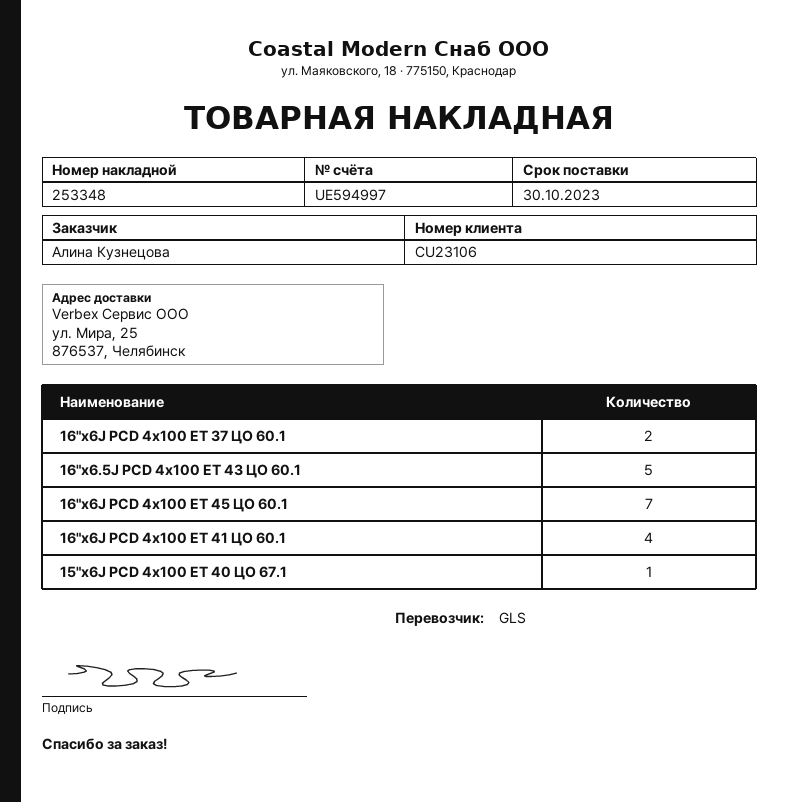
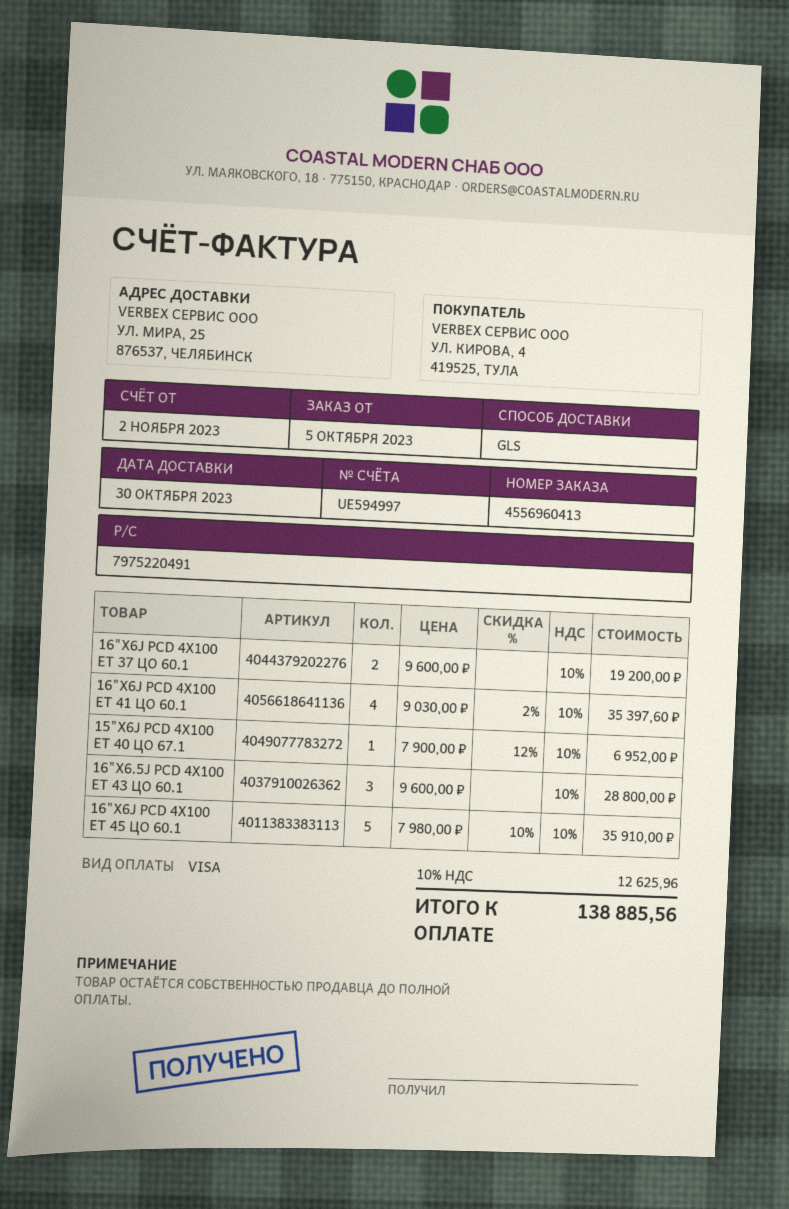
16"x6.5J PCD 4x100 ЕТ 43 ЦО 60.1: 5 -> 3
16"x6J PCD 4x100 ЕТ 45 ЦО 60.1: 7 -> 5

